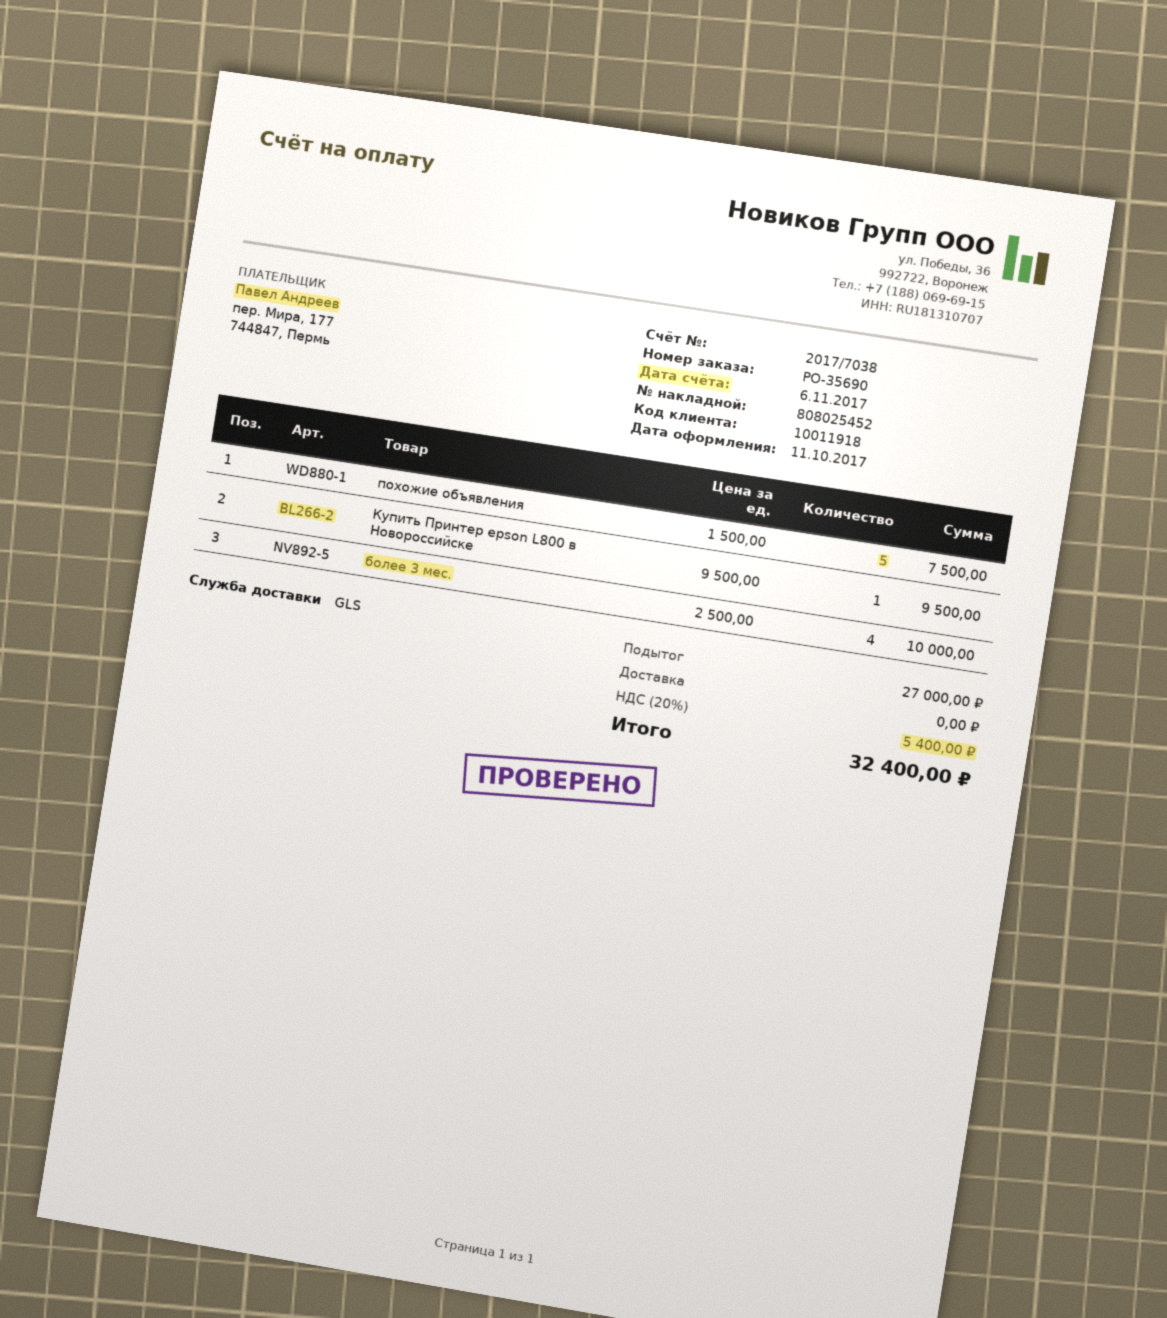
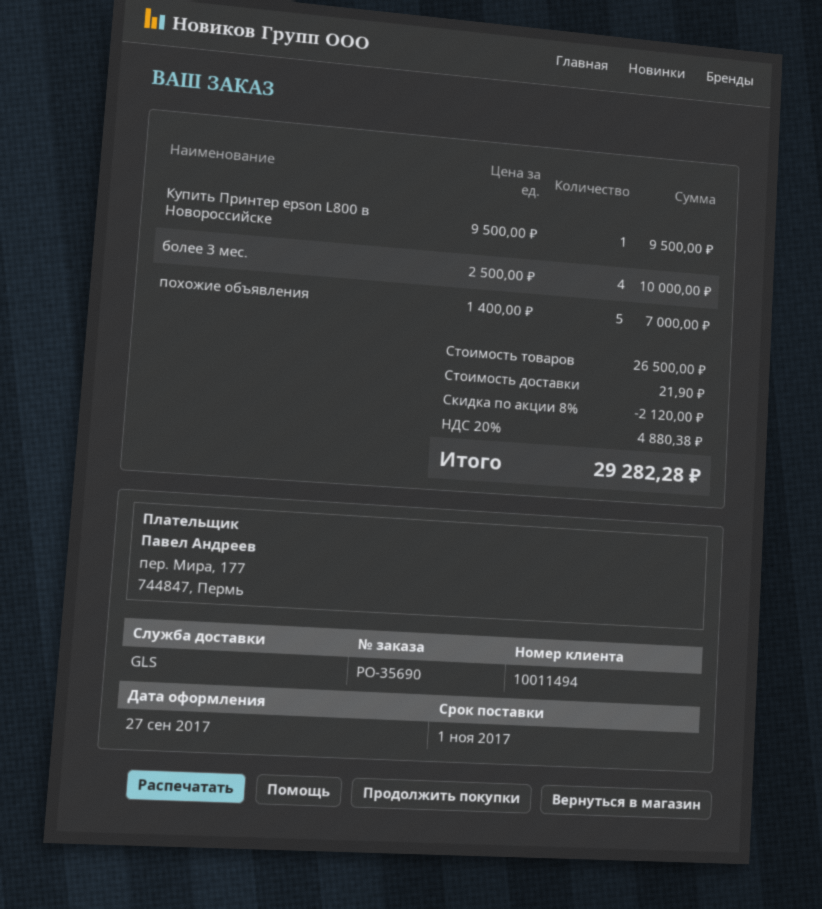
order date: 2017-10-11 -> 2017-09-27
customer number: 10011918 -> 10011494
похожие объявления: 5 x 1500.00 = 7500.00 -> 5 x 1400.00 = 7000.00
subtotal: 27000.00 -> 26500.00
discount: none -> 8% = 2120.00
shipping: 0.00 -> 21.90
tax: 20% = 5400.00 -> 20% = 4880.38
total: 32400.00 -> 29282.28

